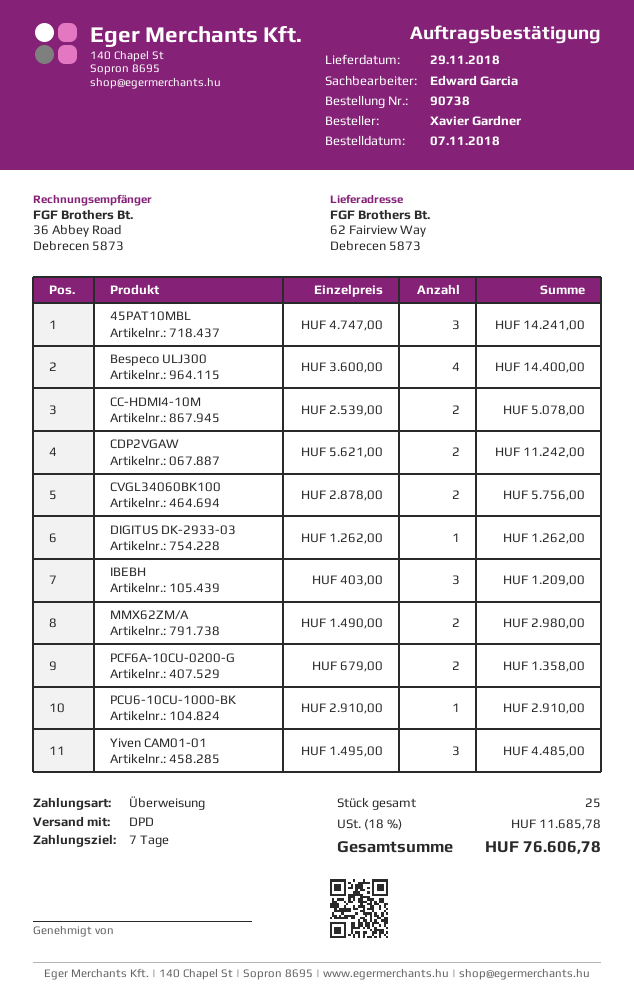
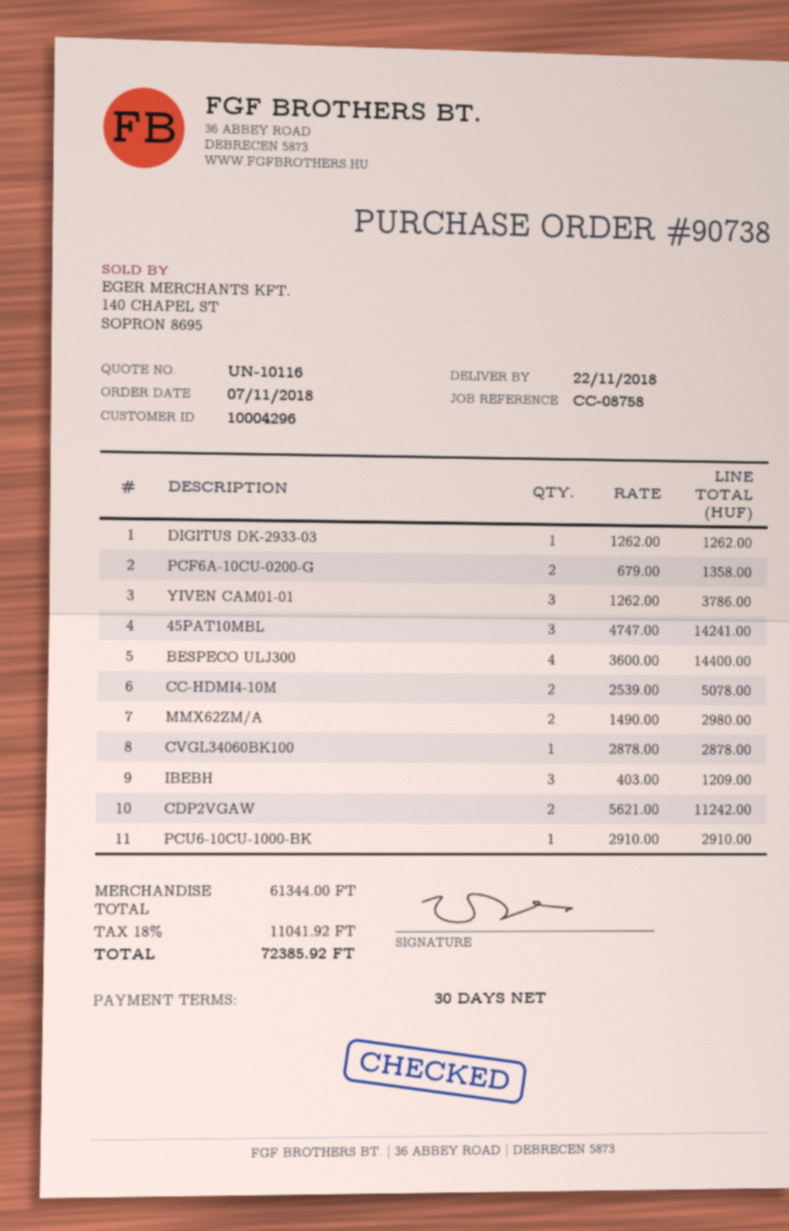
delivery date: 2018-11-29 -> 2018-11-22
payment terms: 7 days -> 30 days
CVGL34060BK100: 2 x 2878.00 = 5756.00 -> 1 x 2878.00 = 2878.00
Yiven CAM01-01: 3 x 1495.00 = 4485.00 -> 3 x 1262.00 = 3786.00
tax: 18% = 11685.78 -> 18% = 11041.92
total: 76606.78 -> 72385.92

